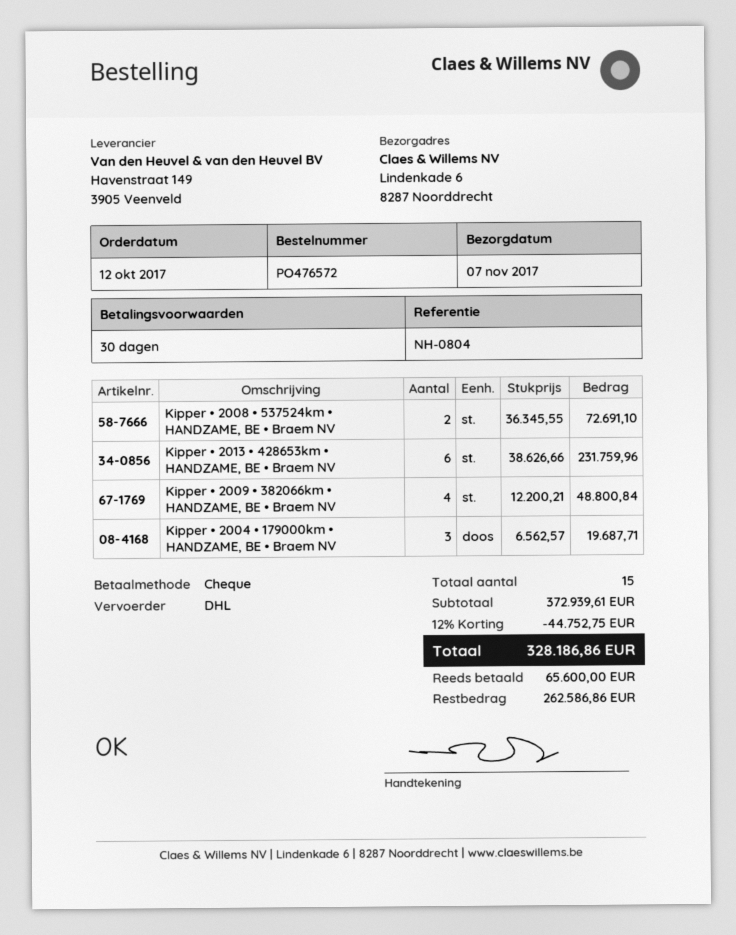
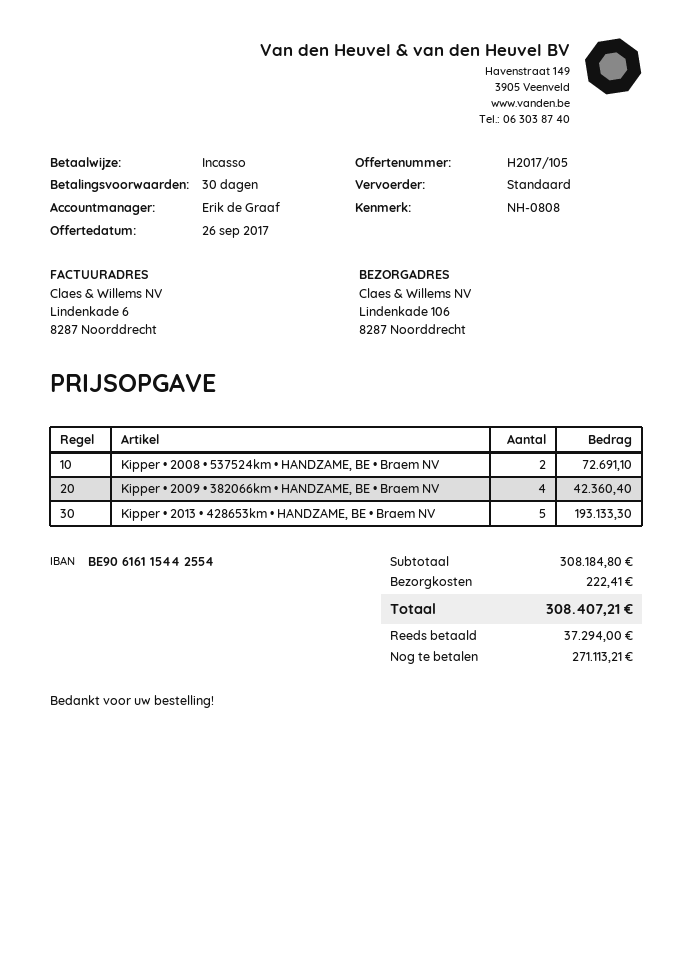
reference: NH-0804 -> NH-0808
payment method: cheque -> direct debit
shipping method: DHL -> standard
ship to: Lindenkade 6, 8287 Noorddrecht -> Lindenkade 106, 8287 Noorddrecht
Kipper • 2013 • 428653km • HANDZAME, BE • Braem NV: 6 for 231759.96 -> 5 for 193133.30
Kipper • 2009 • 382066km • HANDZAME, BE • Braem NV: 4 for 48800.84 -> 4 for 42360.40
Kipper • 2004 • 179000km • HANDZAME, BE • Braem NV: 3 for 19687.71 -> none
subtotal: 372939.61 -> 308184.80
discount: 12% = 44752.75 -> none
shipping: none -> 222.41
total: 328186.86 -> 308407.21
deposit: 65600.00 -> 37294.00
balance: 262586.86 -> 271113.21

